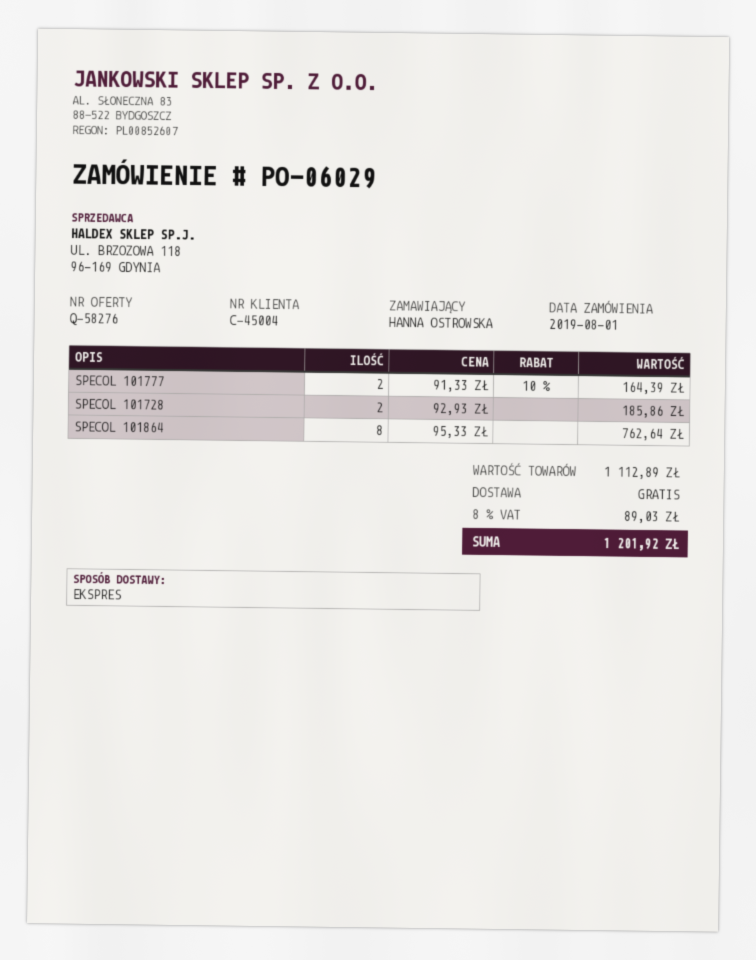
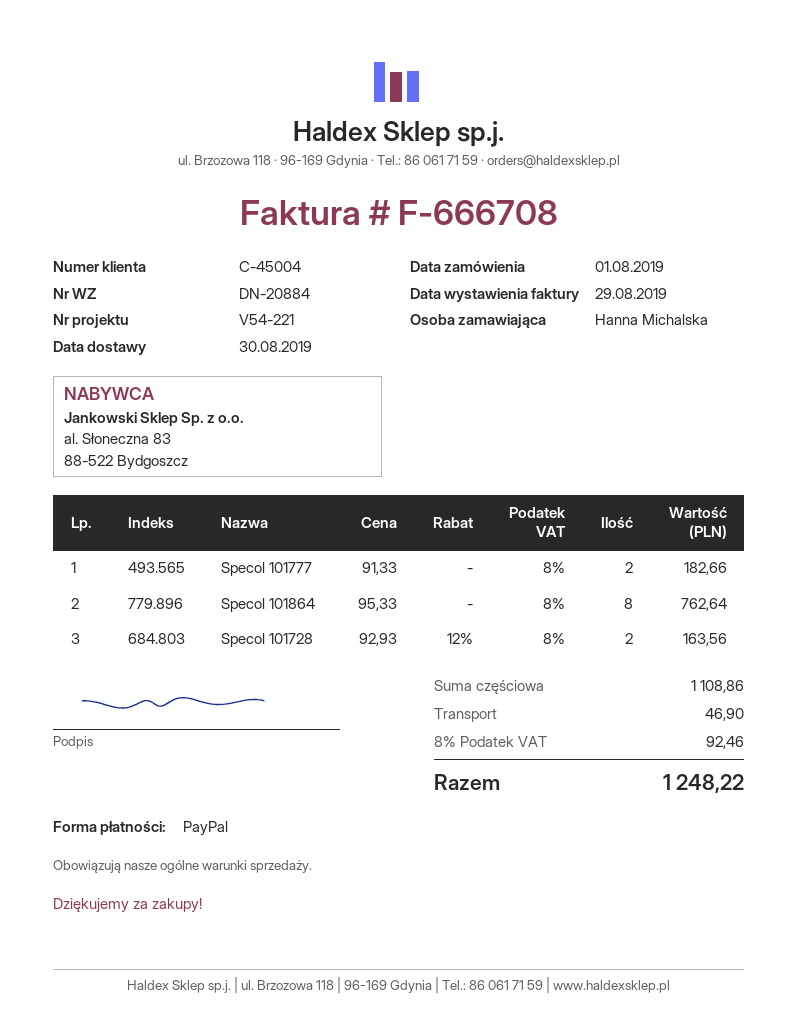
ordered by: HANNA OSTROWSKA -> Hanna Michalska
SPECOL 101777: 2 x 91.33 - 10% = 164.39 -> 2 x 91.33 = 182.66
SPECOL 101728: 2 x 92.93 = 185.86 -> 2 x 92.93 - 12% = 163.56
subtotal: 1112.89 -> 1108.86
shipping: 0.00 -> 46.90
tax: 8% = 89.03 -> 8% = 92.46
total: 1201.92 -> 1248.22

